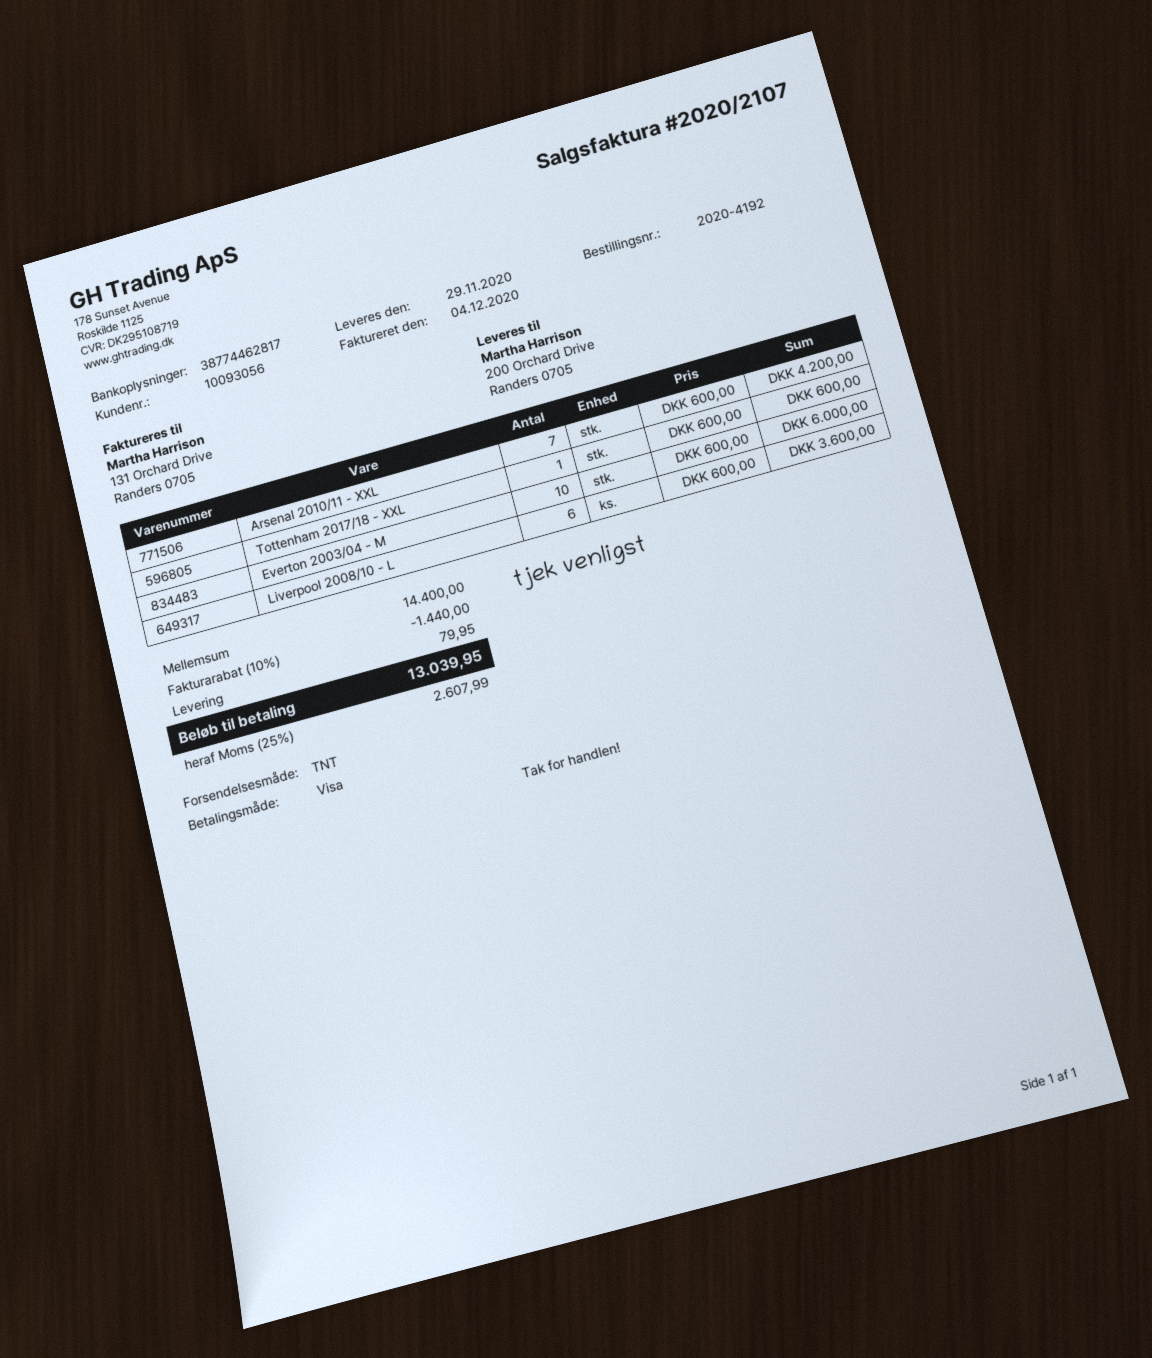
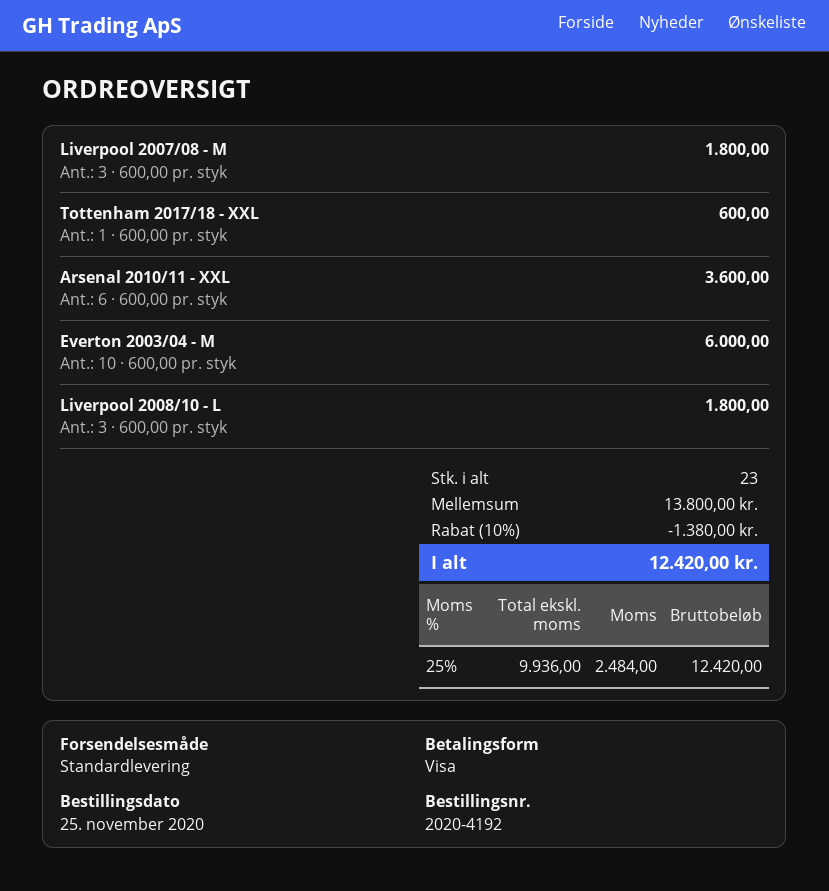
shipping method: TNT -> standard
Arsenal 2010/11 - XXL: 7 x 600.00 = 4200.00 -> 6 x 600.00 = 3600.00
Liverpool 2008/10 - L: 6 x 600.00 = 3600.00 -> 3 x 600.00 = 1800.00
Liverpool 2007/08 - M: none -> 3 x 600.00 = 1800.00
subtotal: 14400.00 -> 13800.00
discount: 10% = 1440.00 -> 10% = 1380.00
shipping: 79.95 -> none
tax: 25% = 2607.99 -> 25% = 2484.00
total: 13039.95 -> 12420.00

